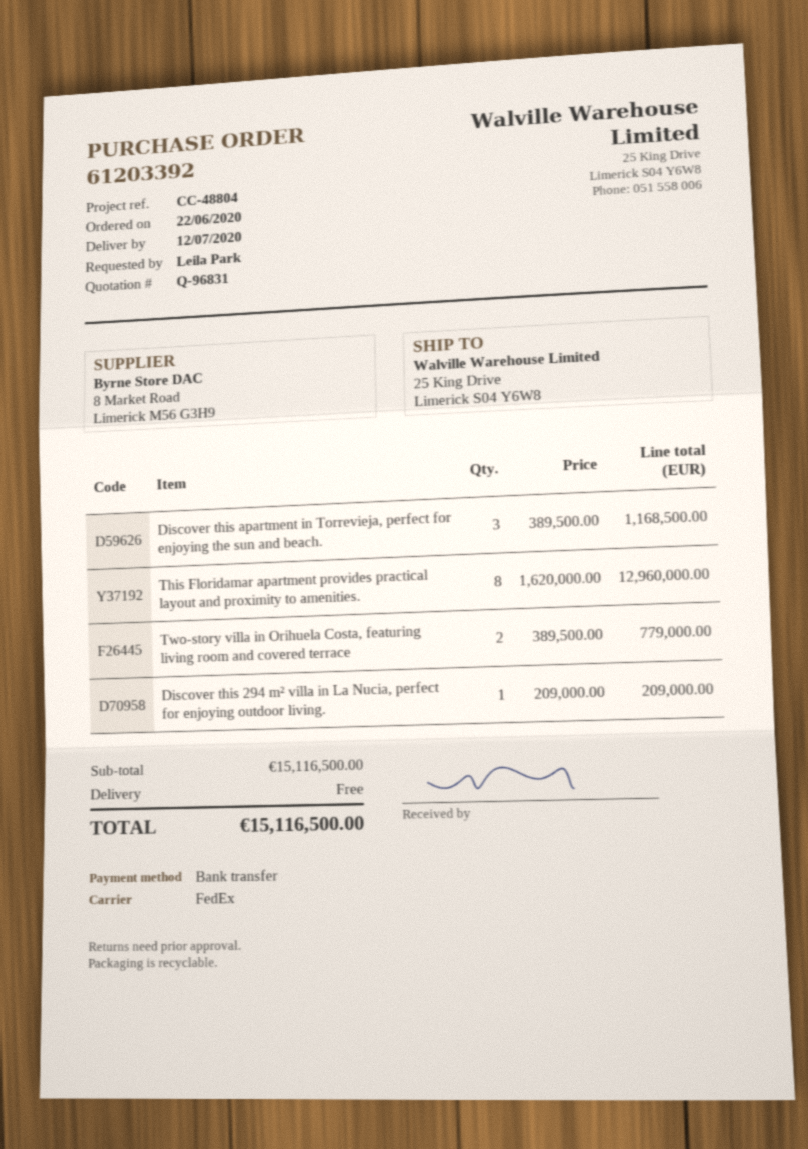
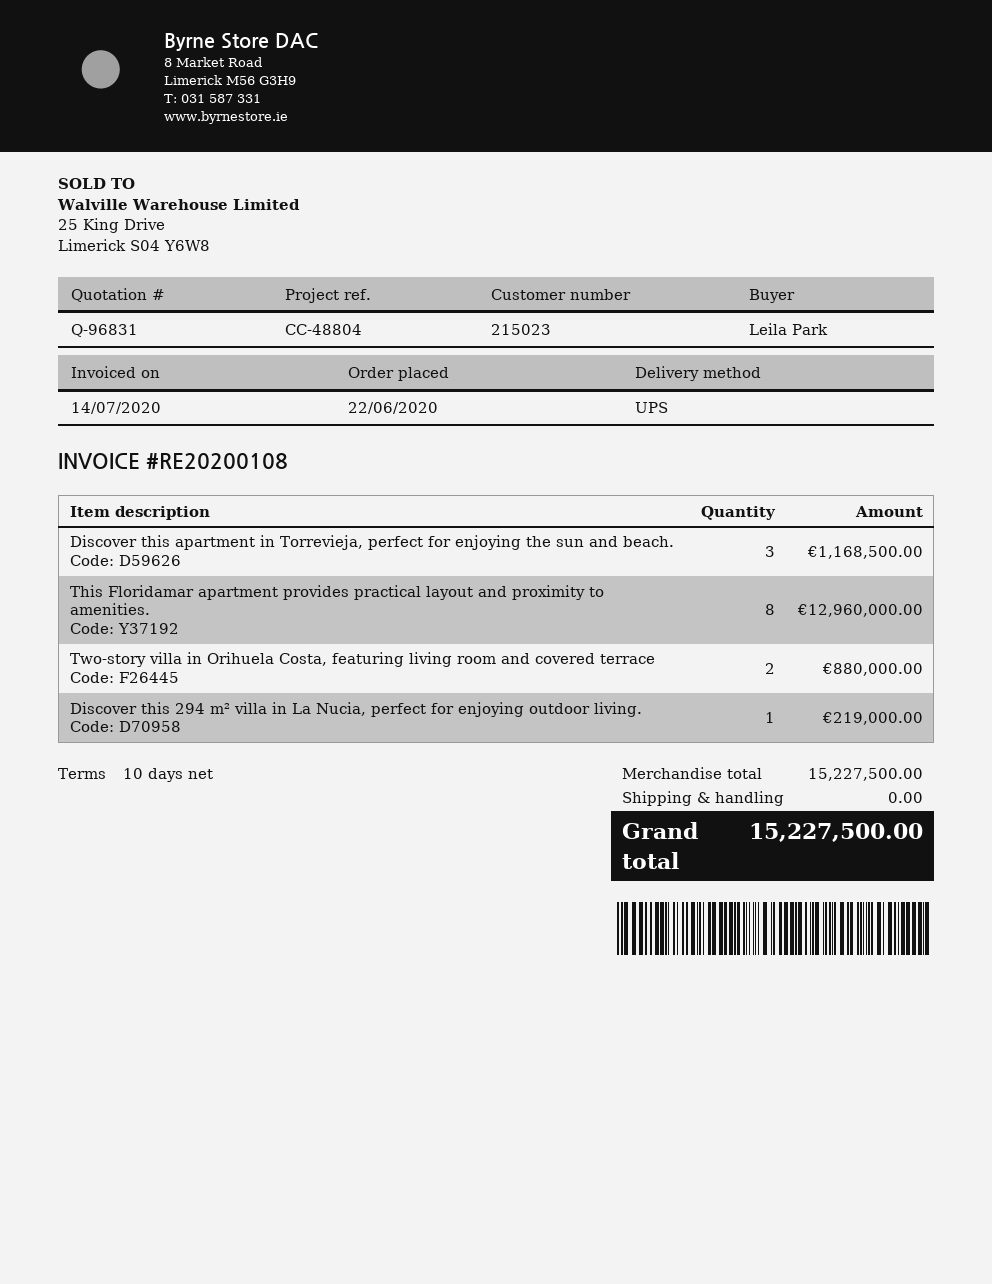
shipping method: FedEx -> UPS
Two-story villa in Orihuela Costa, featuring living room and covered terrace: 2 for 779000.00 -> 2 for 880000.00
Discover this 294 m² villa in La Nucia, perfect for enjoying outdoor living.: 1 for 209000.00 -> 1 for 219000.00
subtotal: 15116500.00 -> 15227500.00
total: 15116500.00 -> 15227500.00

